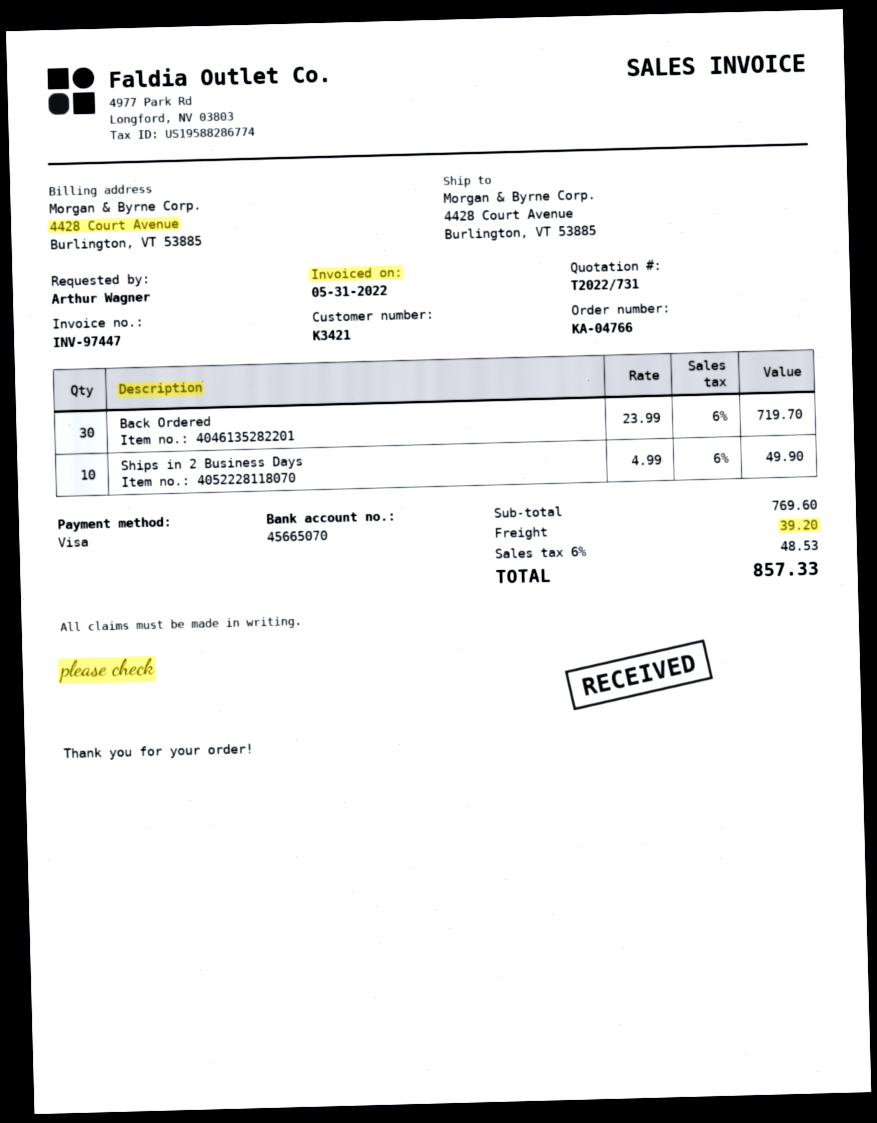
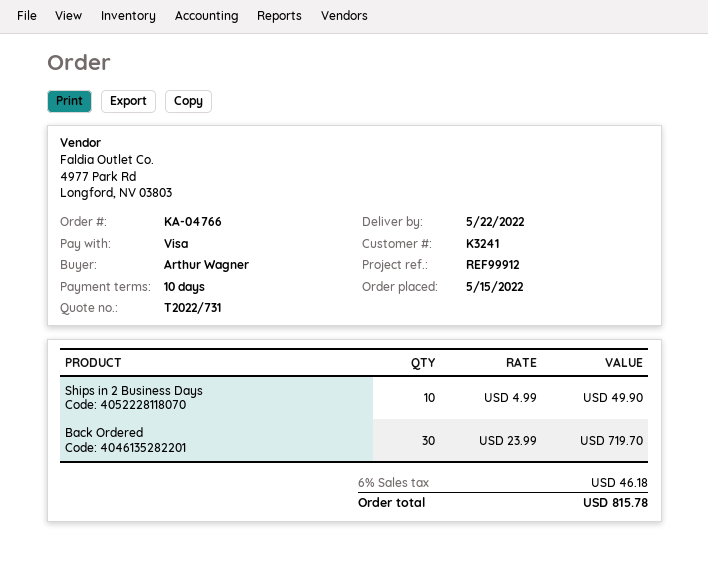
customer number: K3421 -> K3241
shipping: 39.20 -> none
tax: 6% = 48.53 -> 6% = 46.18
total: 857.33 -> 815.78

